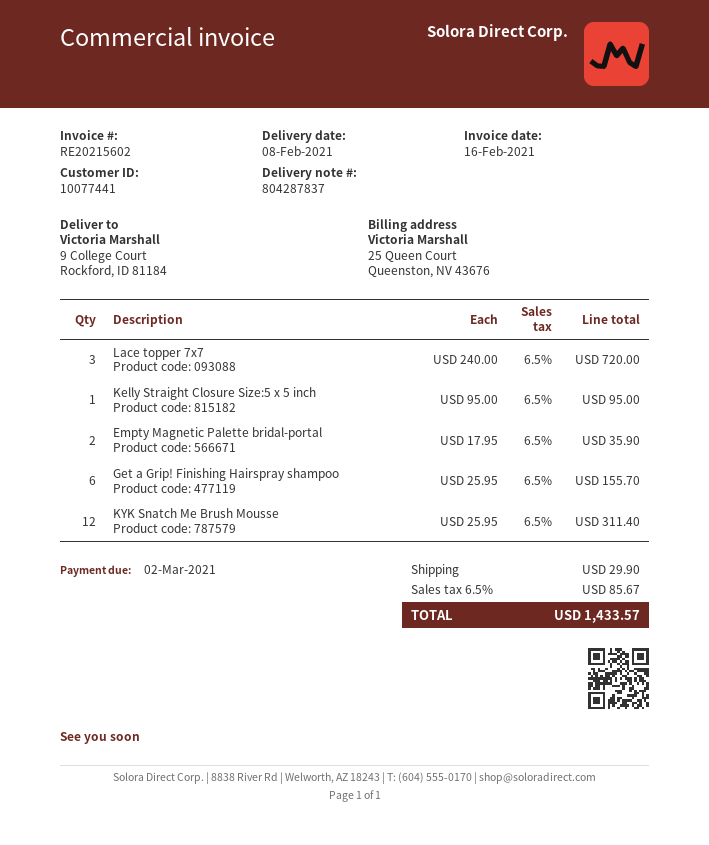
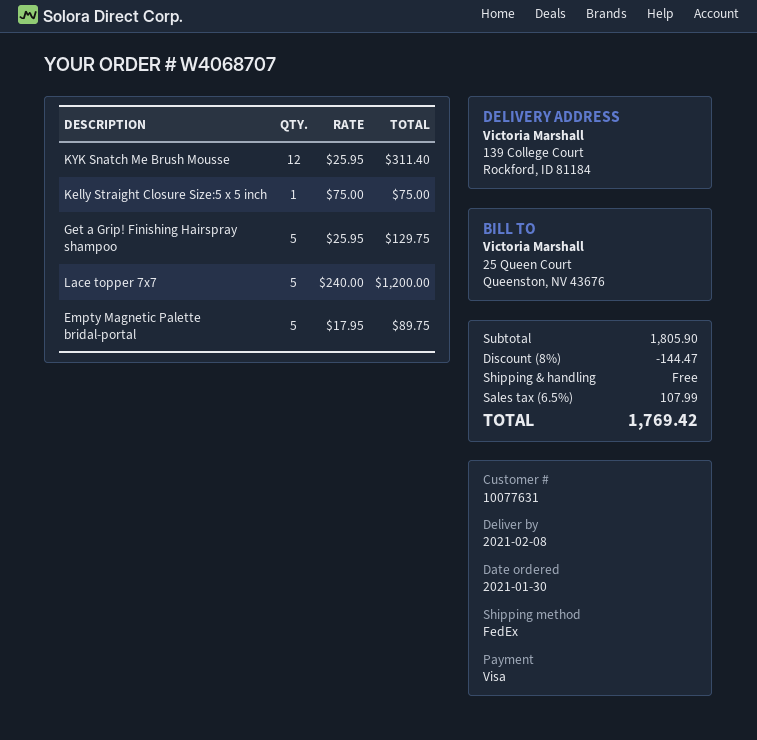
customer number: 10077441 -> 10077631
ship to: 9 College Court, Rockford, ID 81184 -> 139 College Court, Rockford, ID 81184
Lace topper 7x7: 3 x 240.00 = 720.00 -> 5 x 240.00 = 1200.00
Kelly Straight Closure Size:5 x 5 inch: 1 x 95.00 = 95.00 -> 1 x 75.00 = 75.00
Empty Magnetic Palette bridal-portal: 2 x 17.95 = 35.90 -> 5 x 17.95 = 89.75
Get a Grip! Finishing Hairspray shampoo: 6 x 25.95 = 155.70 -> 5 x 25.95 = 129.75
discount: none -> 8% = 144.47
shipping: 29.90 -> 0.00
tax: 6.5% = 85.67 -> 6.5% = 107.99
total: 1433.57 -> 1769.42

